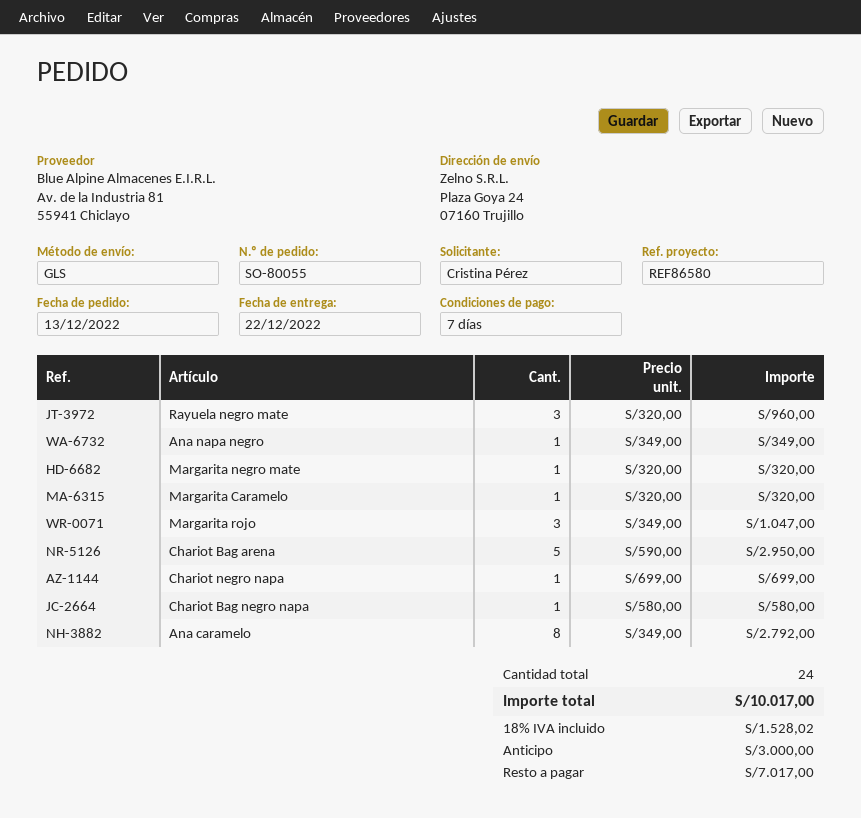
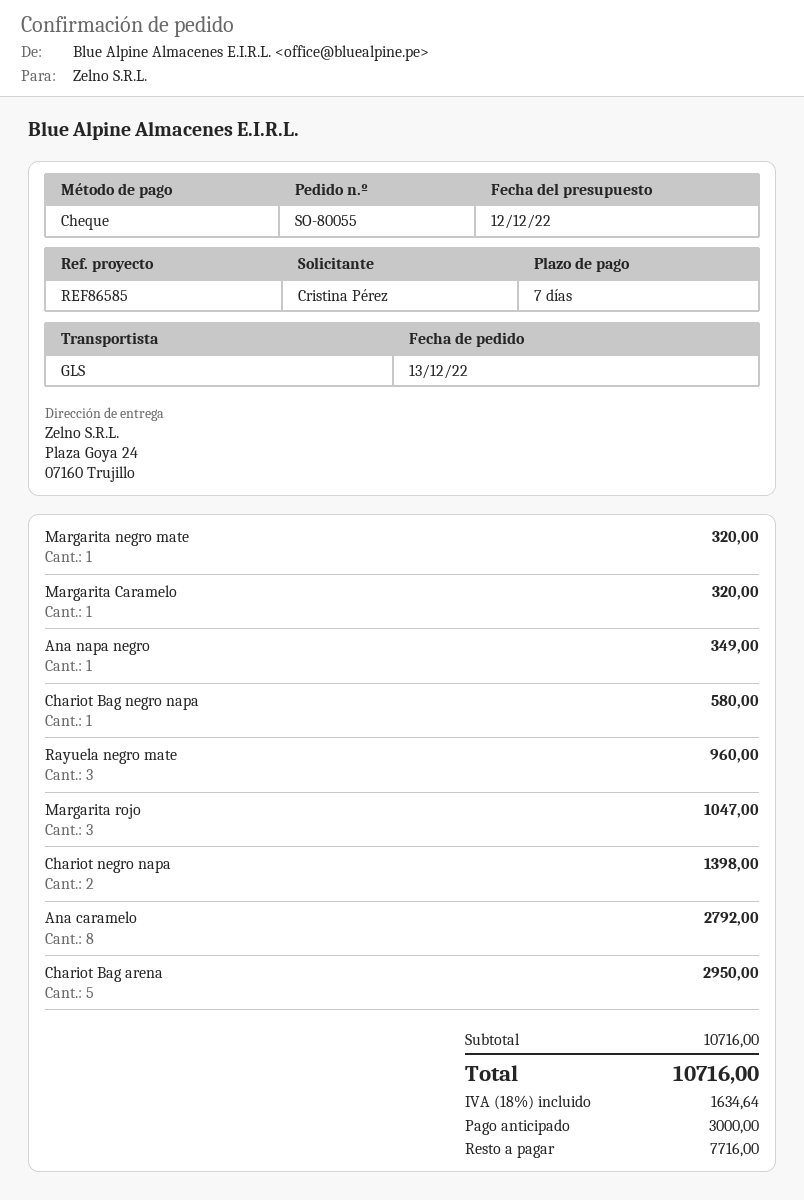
reference: REF86580 -> REF86585
Chariot negro napa: 1 for 699.00 -> 2 for 1398.00
tax: 18% = 1528.02 -> 18% = 1634.64
total: 10017.00 -> 10716.00
balance: 7017.00 -> 7716.00

